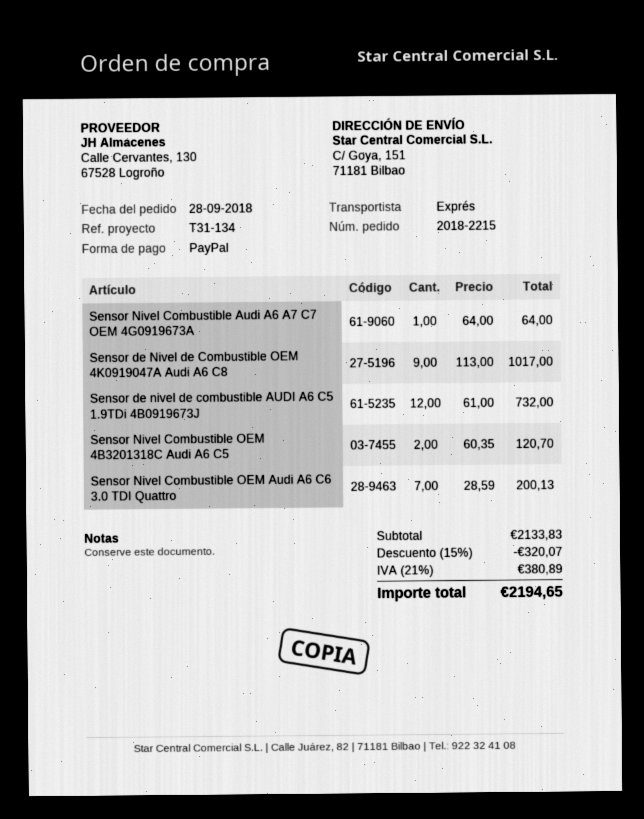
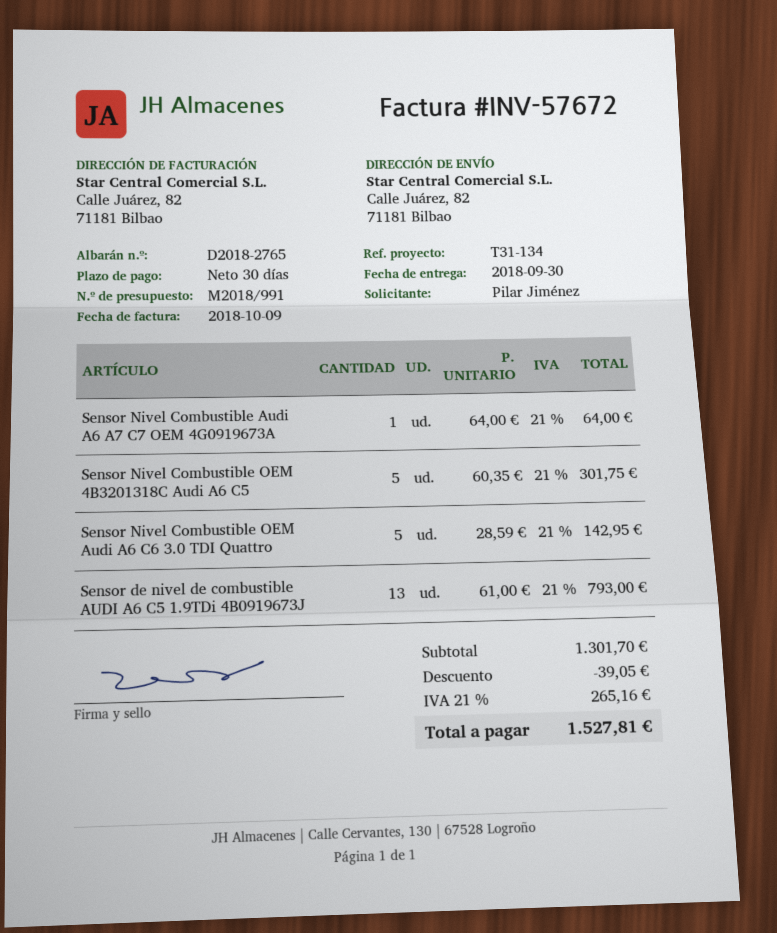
ship to: C/ Goya, 151, 71181 Bilbao -> Calle Juárez, 82, 71181 Bilbao
Sensor de Nivel de Combustible OEM 4K0919047A Audi A6 C8: 9 x 113.00 = 1017.00 -> none
Sensor de nivel de combustible AUDI A6 C5 1.9TDi 4B0919673J: 12 x 61.00 = 732.00 -> 13 x 61.00 = 793.00
Sensor Nivel Combustible OEM 4B3201318C Audi A6 C5: 2 x 60.35 = 120.70 -> 5 x 60.35 = 301.75
Sensor Nivel Combustible OEM Audi A6 C6 3.0 TDI Quattro: 7 x 28.59 = 200.13 -> 5 x 28.59 = 142.95
subtotal: 2133.83 -> 1301.70
discount: 320.07 -> 39.05
tax: 21% = 380.89 -> 21% = 265.16
total: 2194.65 -> 1527.81

